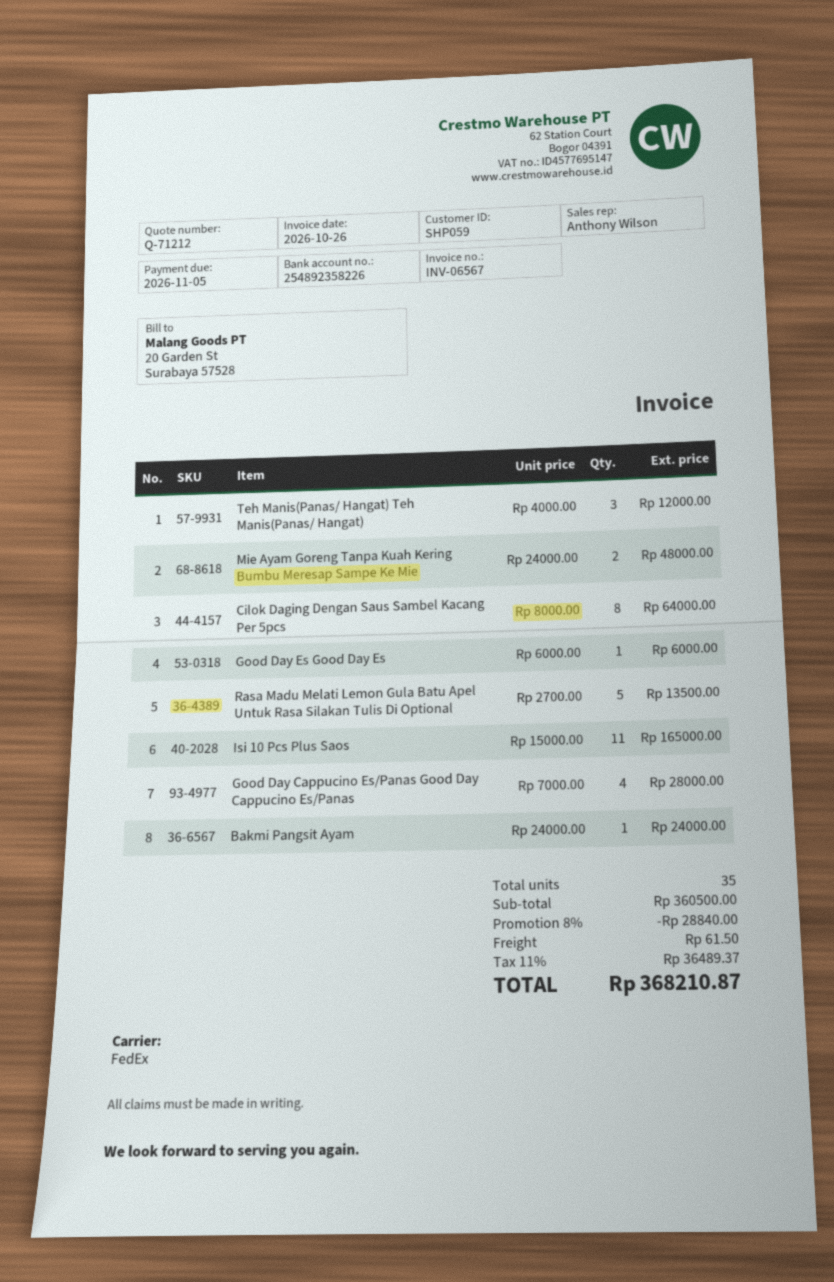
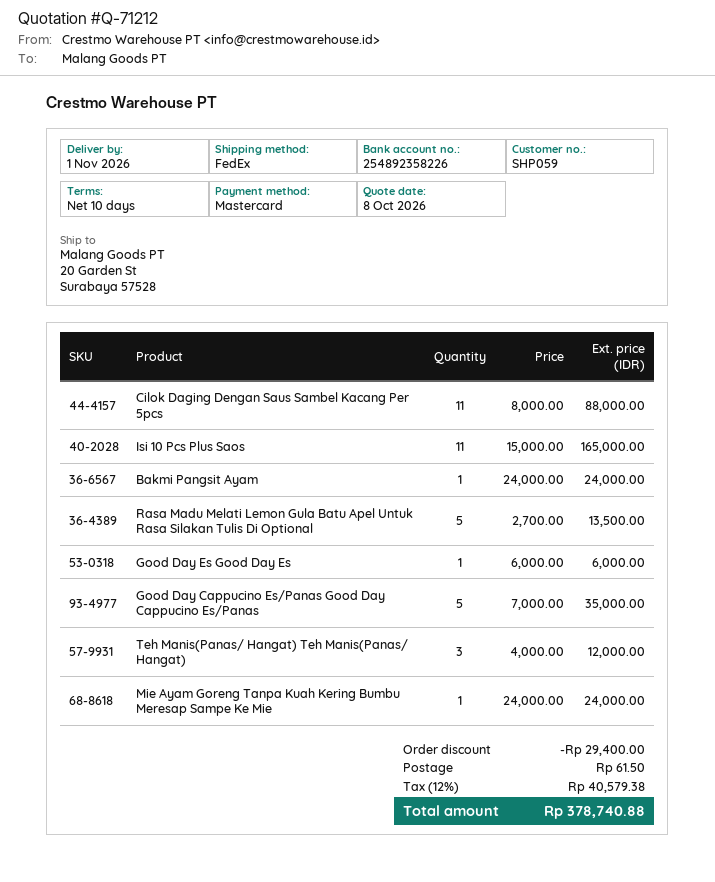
Mie Ayam Goreng Tanpa Kuah Kering Bumbu Meresap Sampe Ke Mie: 2 x 24000.00 = 48000.00 -> 1 x 24000.00 = 24000.00
Cilok Daging Dengan Saus Sambel Kacang Per 5pcs: 8 x 8000.00 = 64000.00 -> 11 x 8000.00 = 88000.00
Good Day Cappucino Es/Panas Good Day Cappucino Es/Panas: 4 x 7000.00 = 28000.00 -> 5 x 7000.00 = 35000.00
discount: 28840.00 -> 29400.00
tax: 11% = 36489.37 -> 12% = 40579.38
total: 368210.87 -> 378740.88

